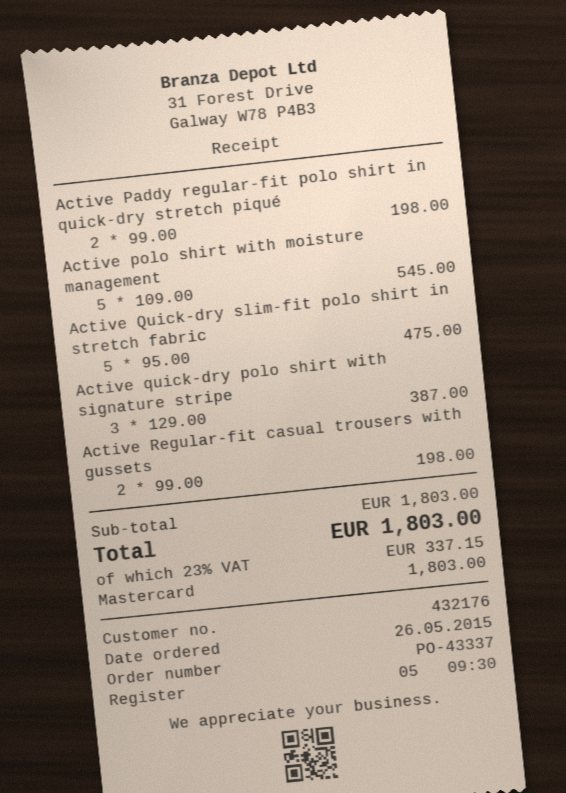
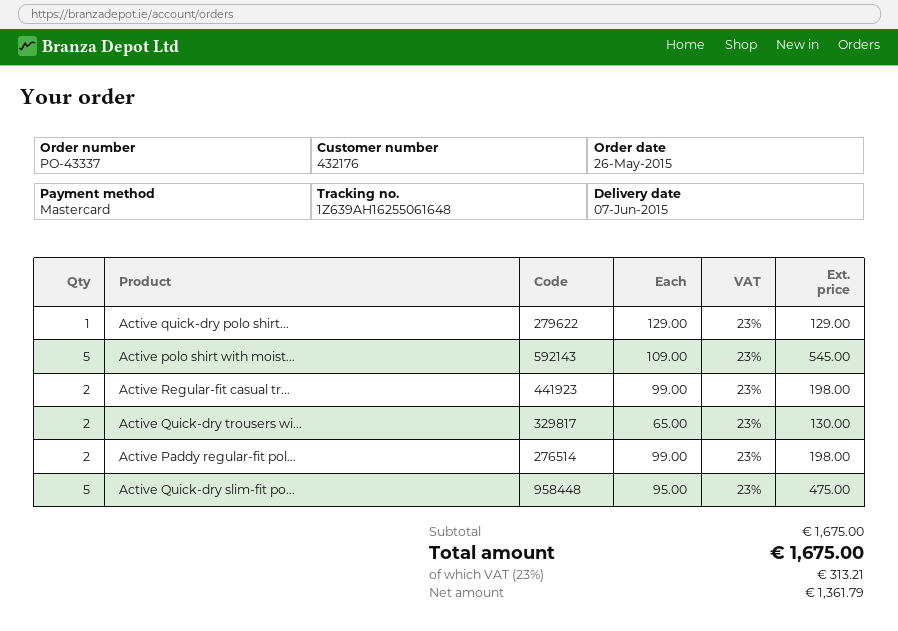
Active quick-dry polo shirt with signature stripe: 3 x 129.00 = 387.00 -> 1 x 129.00 = 129.00
Active Quick-dry trousers wi...: none -> 2 x 65.00 = 130.00
subtotal: 1803.00 -> 1675.00
tax: 23% = 337.15 -> 23% = 313.21
total: 1803.00 -> 1675.00

